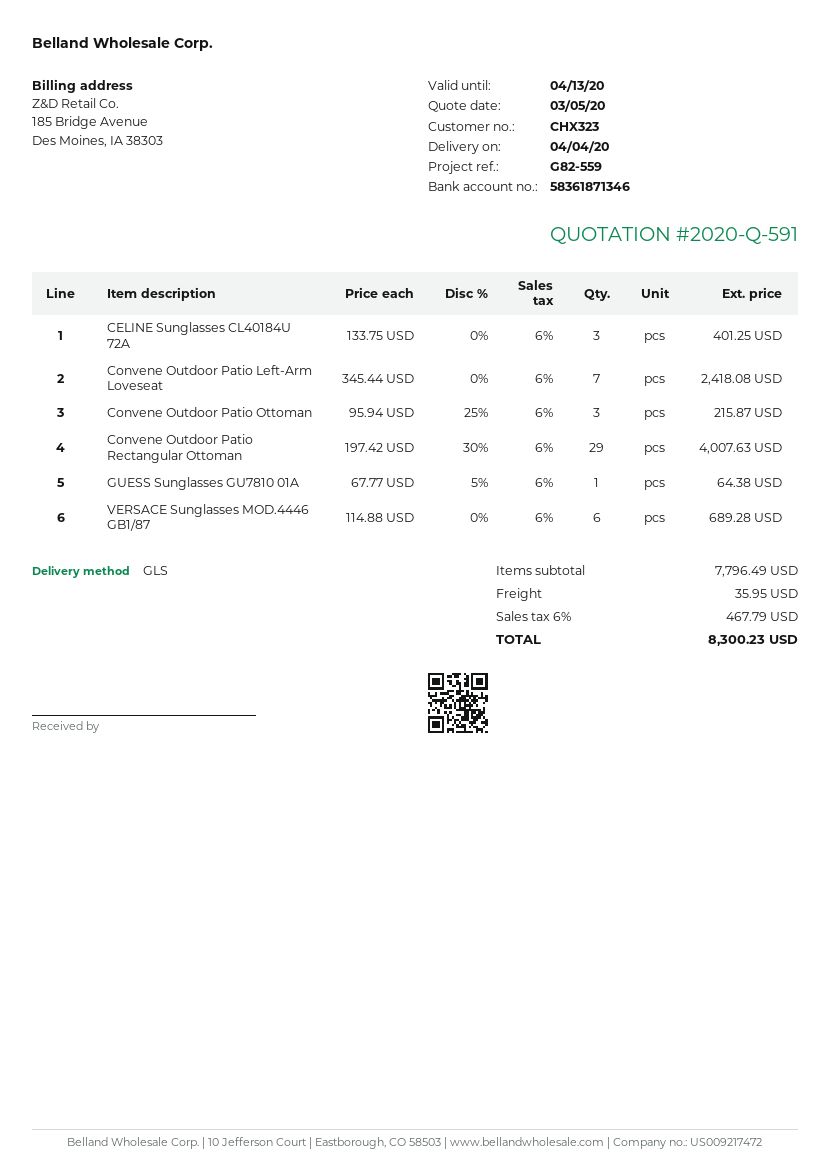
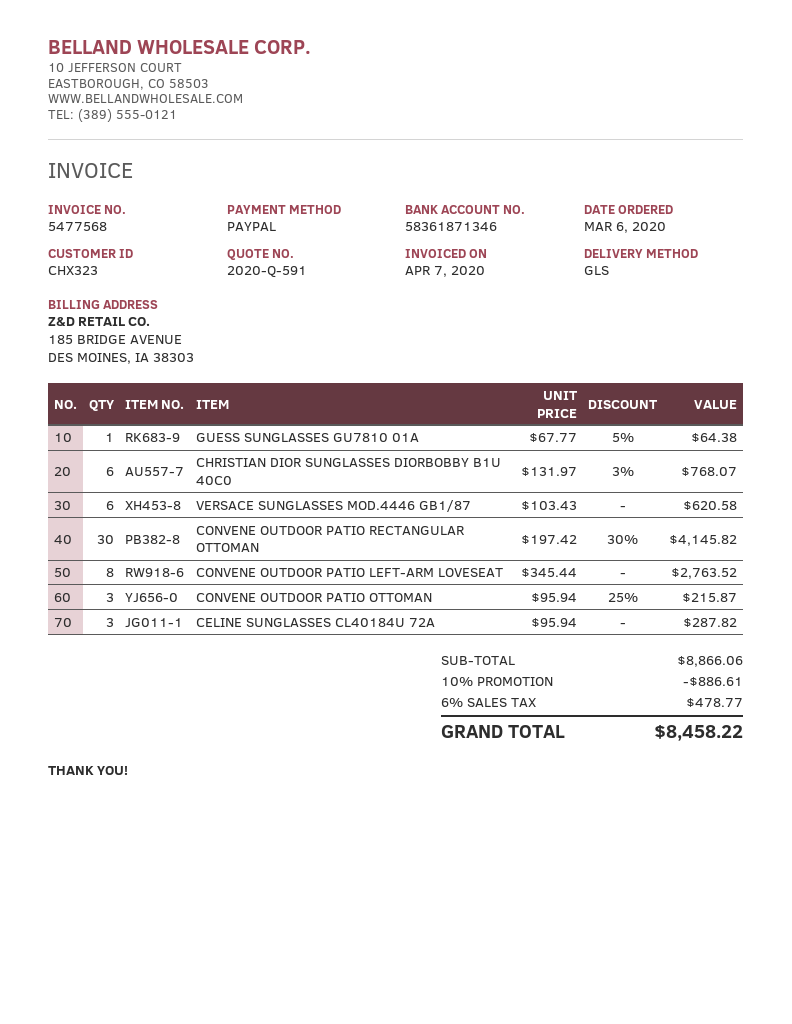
CELINE Sunglasses CL40184U 72A: 3 x 133.75 = 401.25 -> 3 x 95.94 = 287.82
Convene Outdoor Patio Left-Arm Loveseat: 7 x 345.44 = 2418.08 -> 8 x 345.44 = 2763.52
Convene Outdoor Patio Rectangular Ottoman: 29 x 197.42 - 30% = 4007.63 -> 30 x 197.42 - 30% = 4145.82
VERSACE Sunglasses MOD.4446 GB1/87: 6 x 114.88 = 689.28 -> 6 x 103.43 = 620.58
CHRISTIAN DIOR SUNGLASSES DIORBOBBY B1U 40C0: none -> 6 x 131.97 - 3% = 768.07
subtotal: 7796.49 -> 8866.06
discount: none -> 10% = 886.61
shipping: 35.95 -> none
tax: 6% = 467.79 -> 6% = 478.77
total: 8300.23 -> 8458.22

